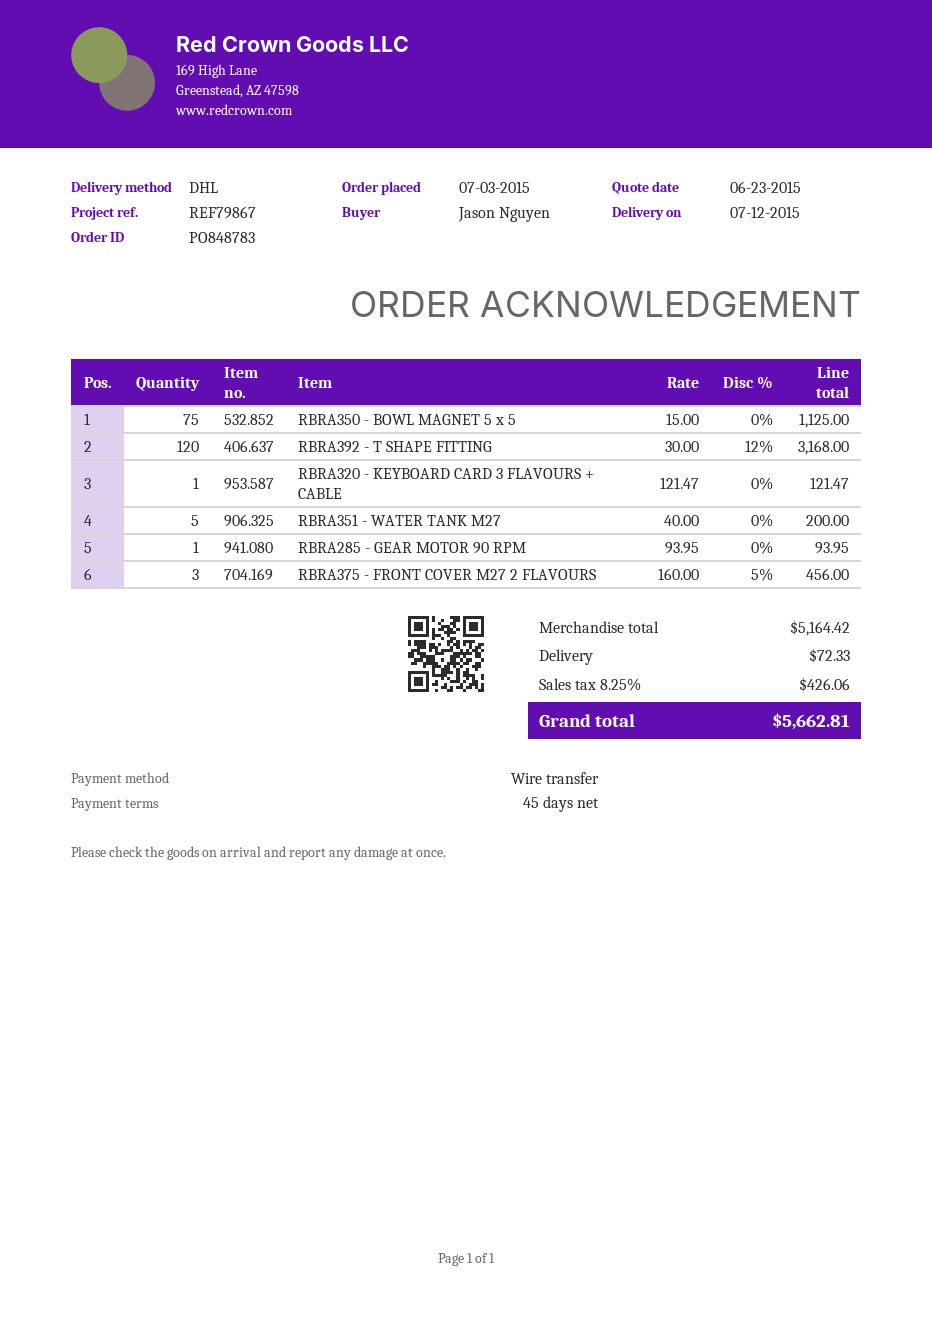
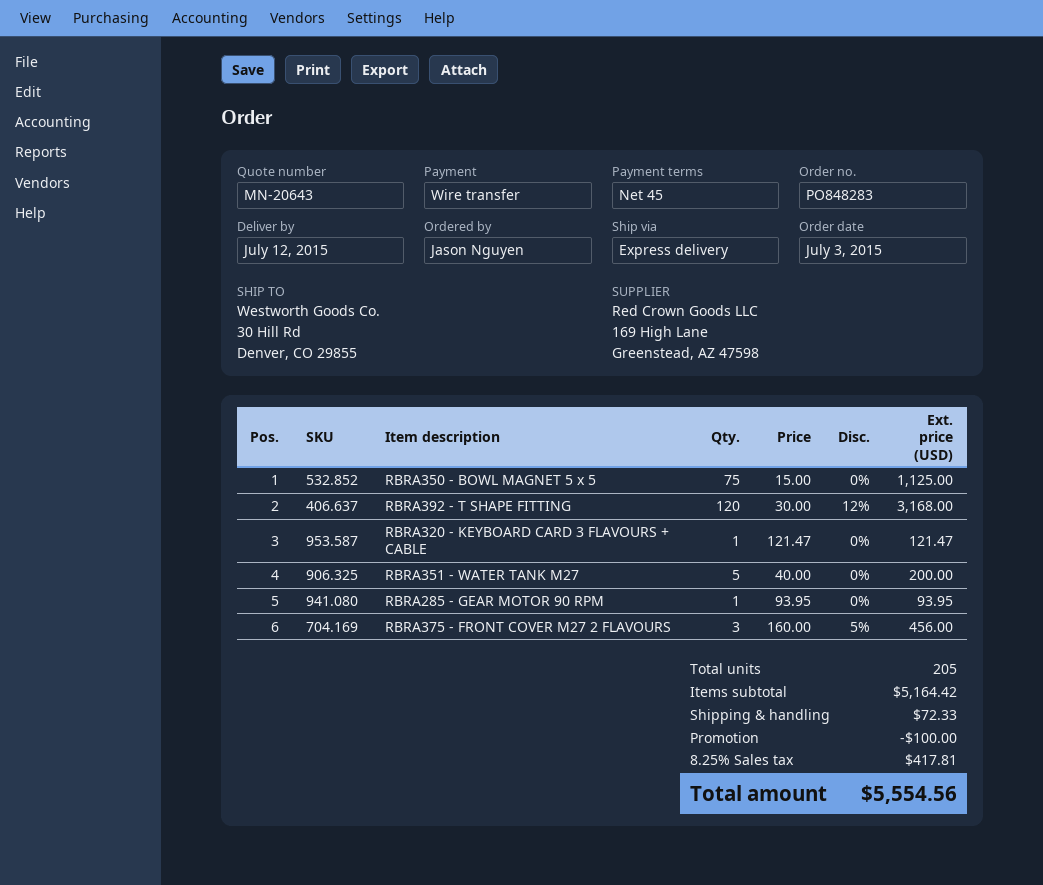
order number: PO848783 -> PO848283
shipping method: DHL -> express
discount: none -> 100.00
tax: 8.25% = 426.06 -> 8.25% = 417.81
total: 5662.81 -> 5554.56

